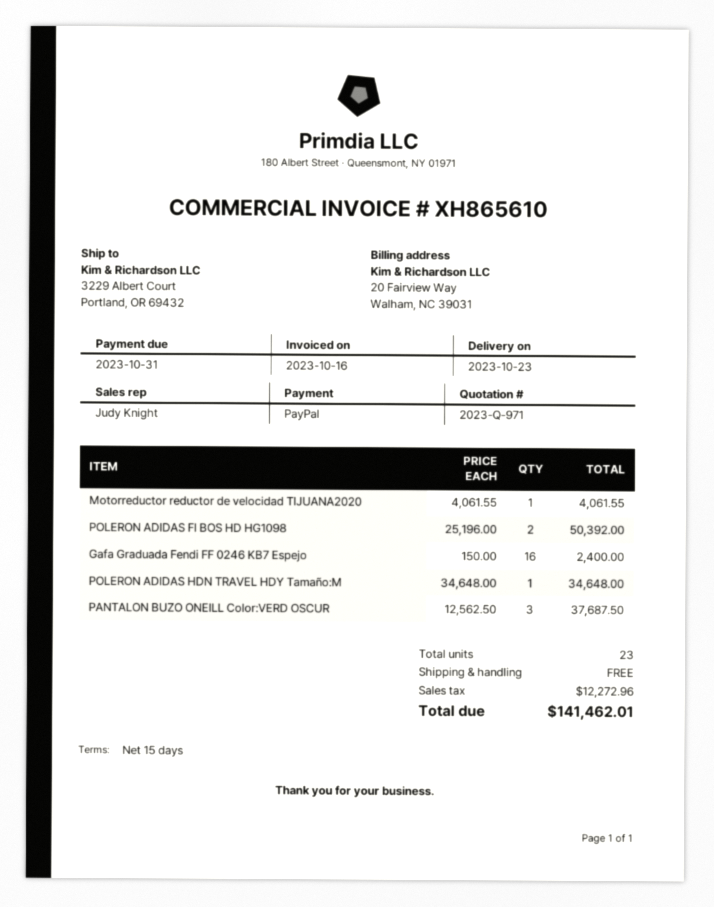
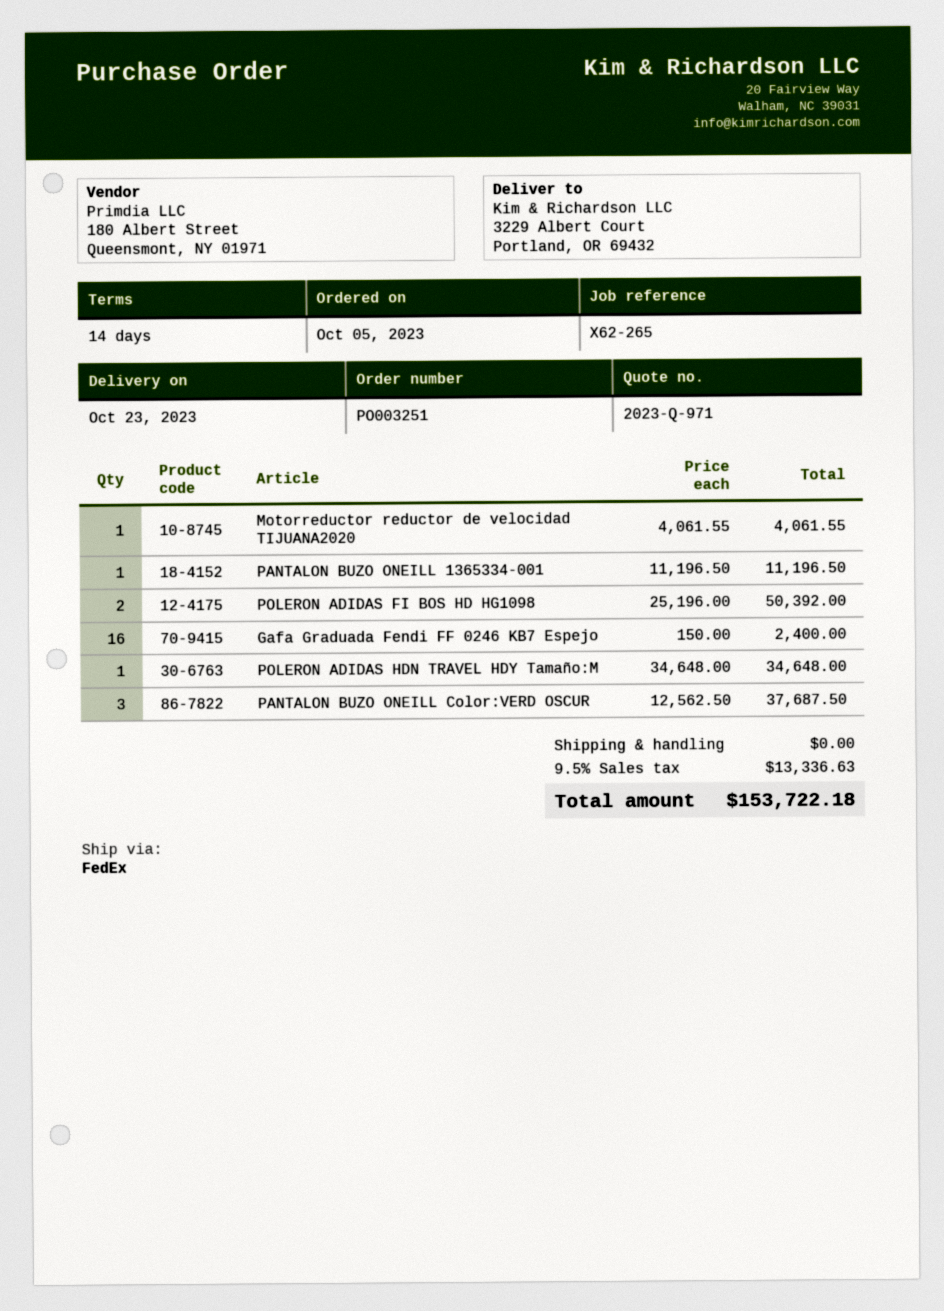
payment terms: 15 days -> 14 days
PANTALON BUZO ONEILL 1365334-001: none -> 1 x 11196.50 = 11196.50
tax: 12272.96 -> 13336.63
total: 141462.01 -> 153722.18

